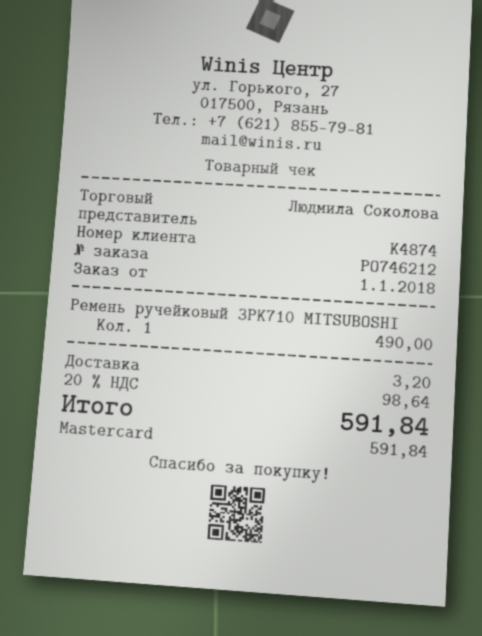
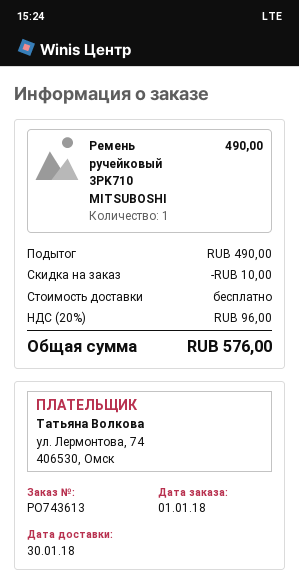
order number: PO746212 -> PO743613
discount: none -> 10.00
shipping: 3.20 -> 0.00
tax: 20% = 98.64 -> 20% = 96.00
total: 591.84 -> 576.00

